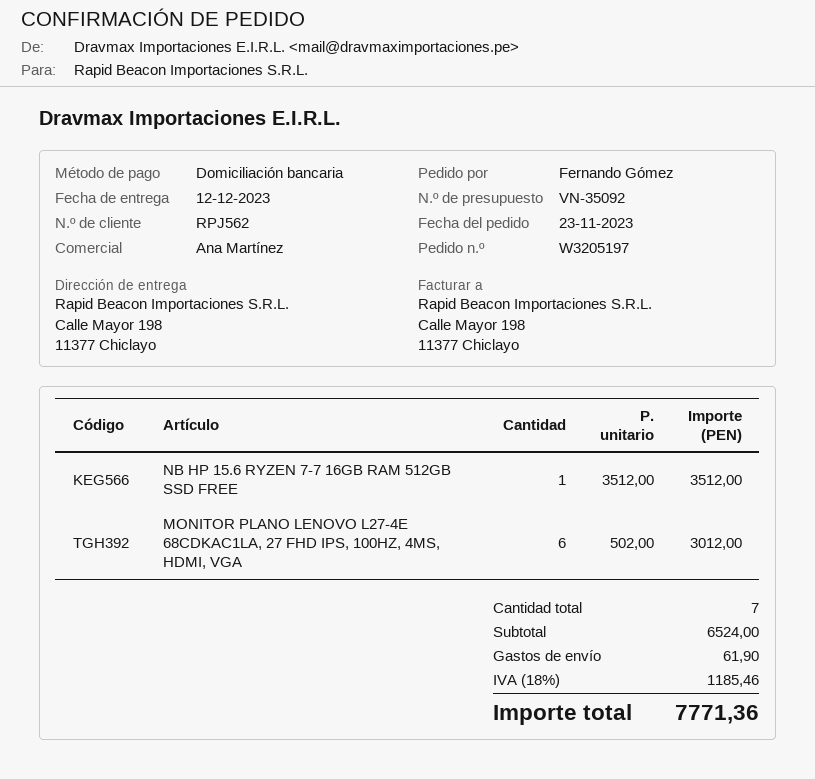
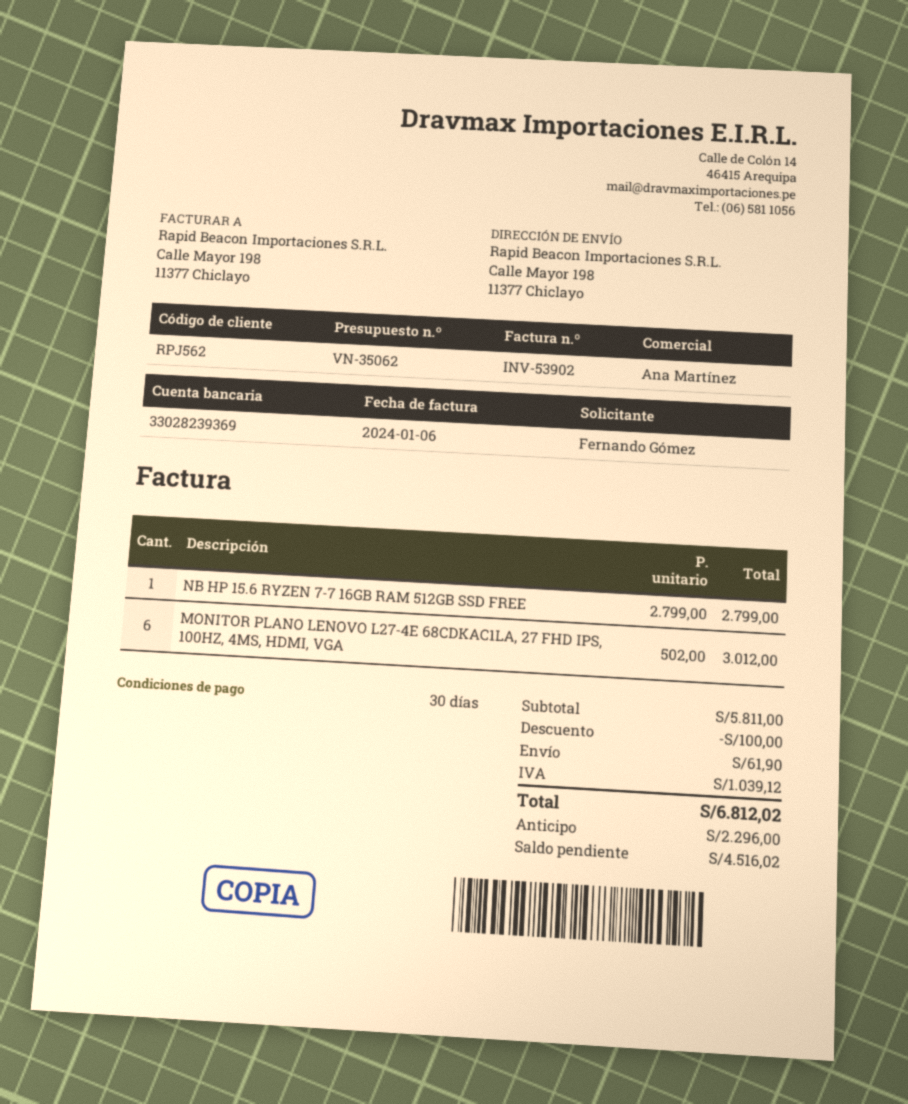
quote number: VN-35092 -> VN-35062
NB HP 15.6 RYZEN 7-7 16GB RAM 512GB SSD FREE: 1 x 3512.00 = 3512.00 -> 1 x 2799.00 = 2799.00
subtotal: 6524.00 -> 5811.00
discount: none -> 100.00
tax: 1185.46 -> 1039.12
total: 7771.36 -> 6812.02

